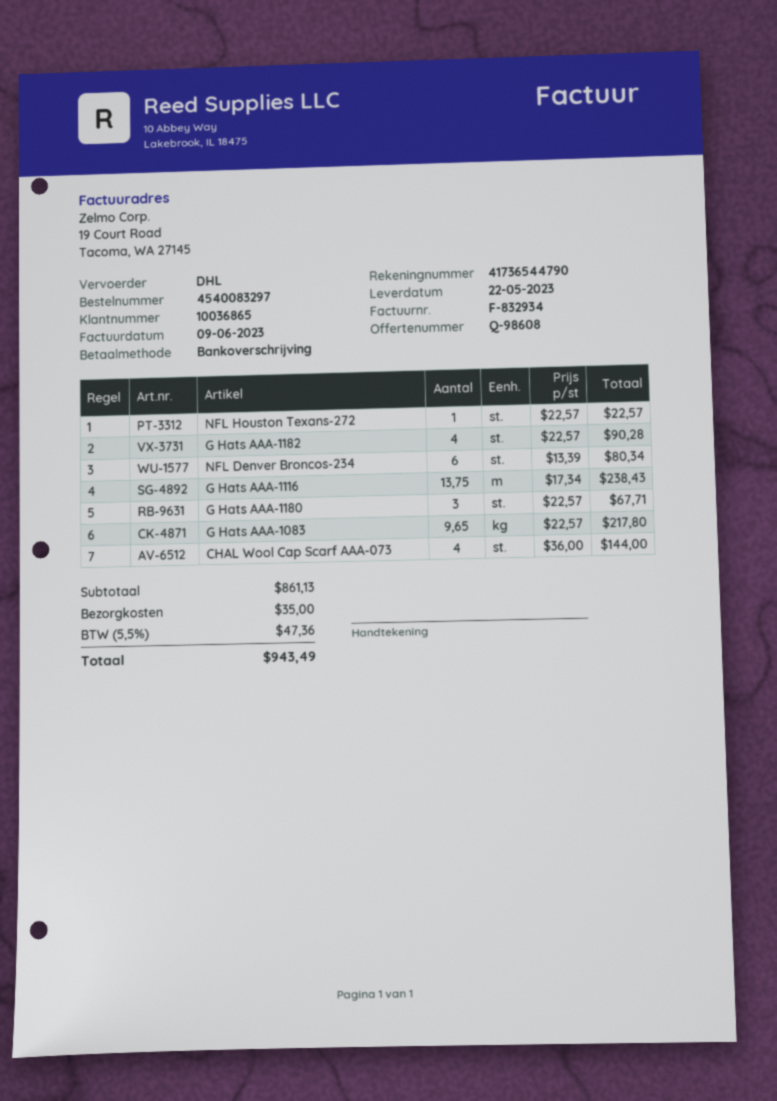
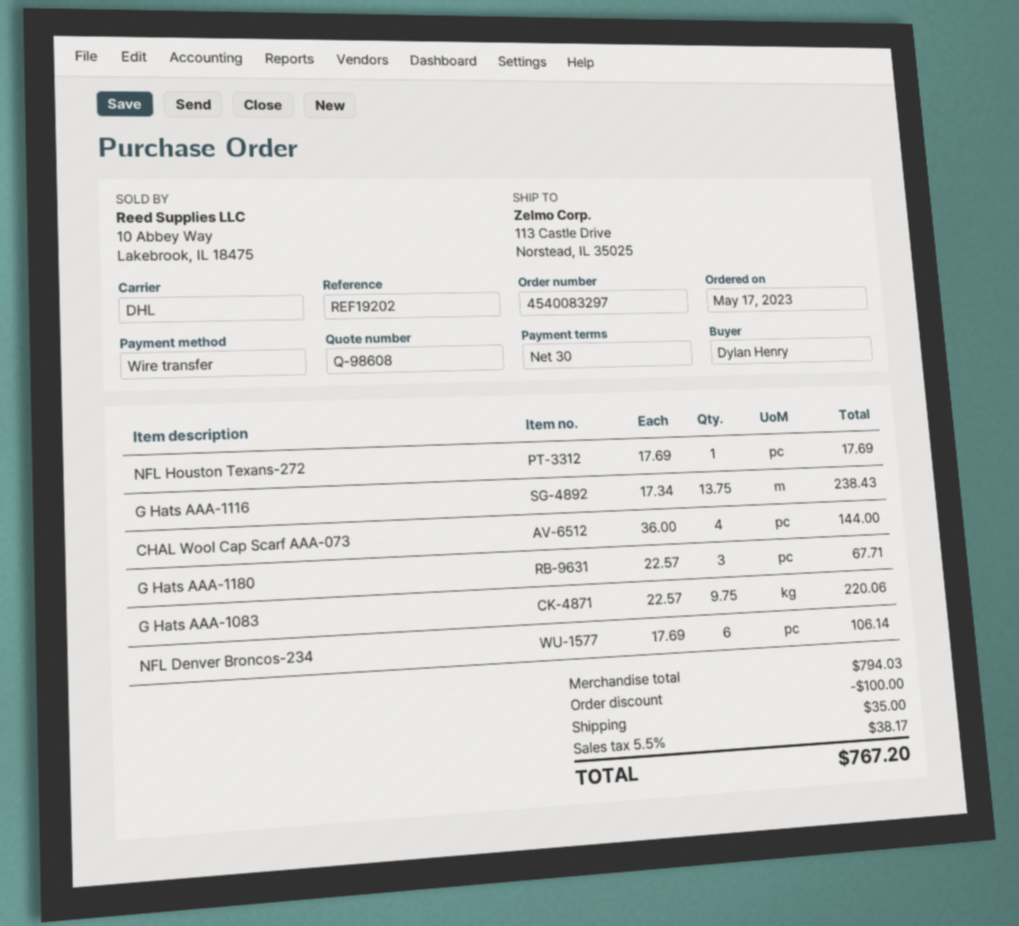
NFL Houston Texans-272: 1 x 22.57 = 22.57 -> 1 x 17.69 = 17.69
G Hats AAA-1182: 4 x 22.57 = 90.28 -> none
NFL Denver Broncos-234: 6 x 13.39 = 80.34 -> 6 x 17.69 = 106.14
G Hats AAA-1083: 9.65 x 22.57 = 217.80 -> 9.75 x 22.57 = 220.06
subtotal: 861.13 -> 794.03
discount: none -> 100.00
tax: 5.5% = 47.36 -> 5.5% = 38.17
total: 943.49 -> 767.20

